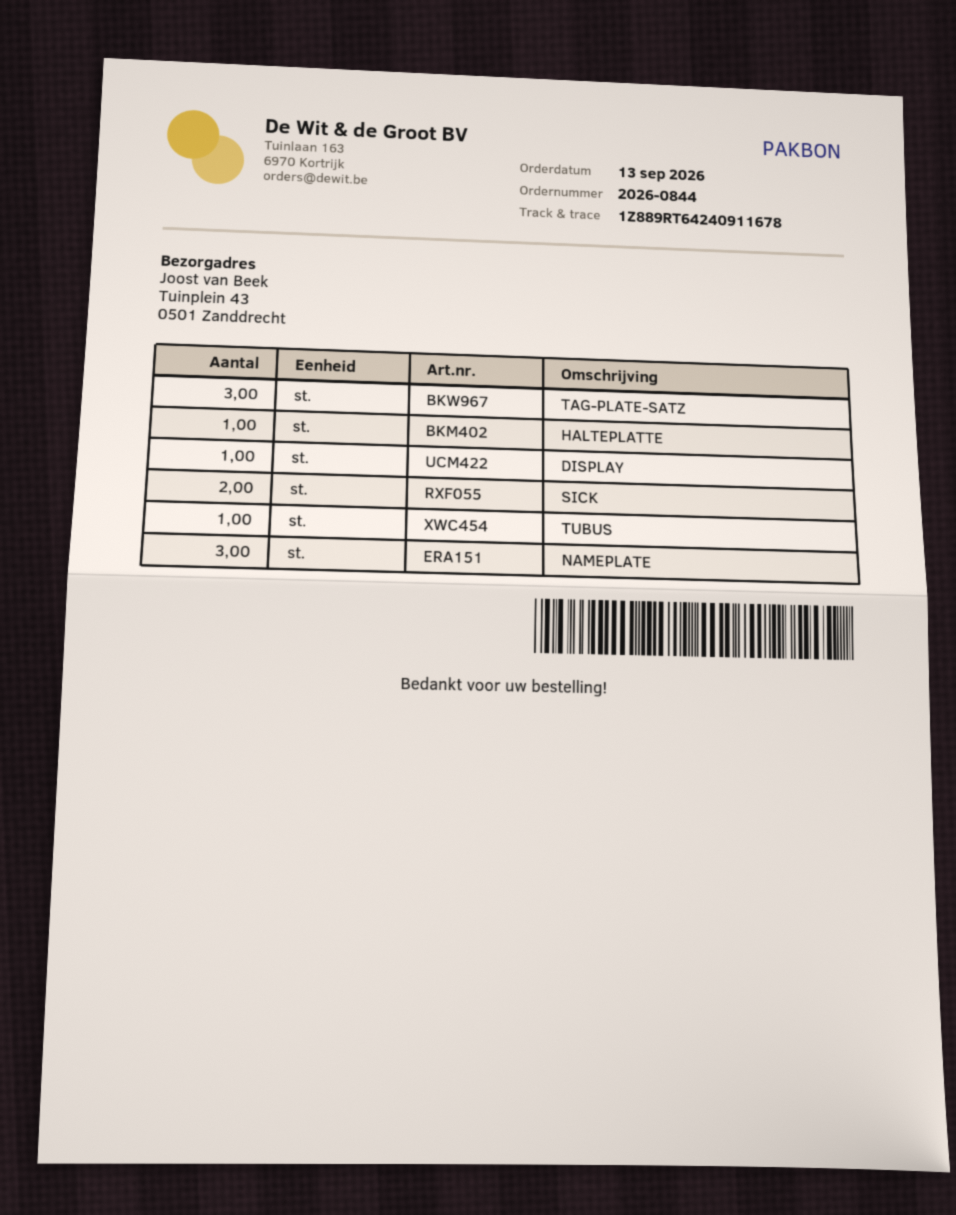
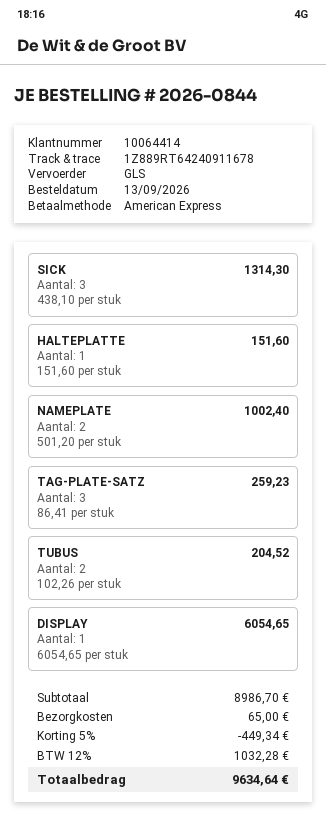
SICK: 2 -> 3
TUBUS: 1 -> 2
NAMEPLATE: 3 -> 2

